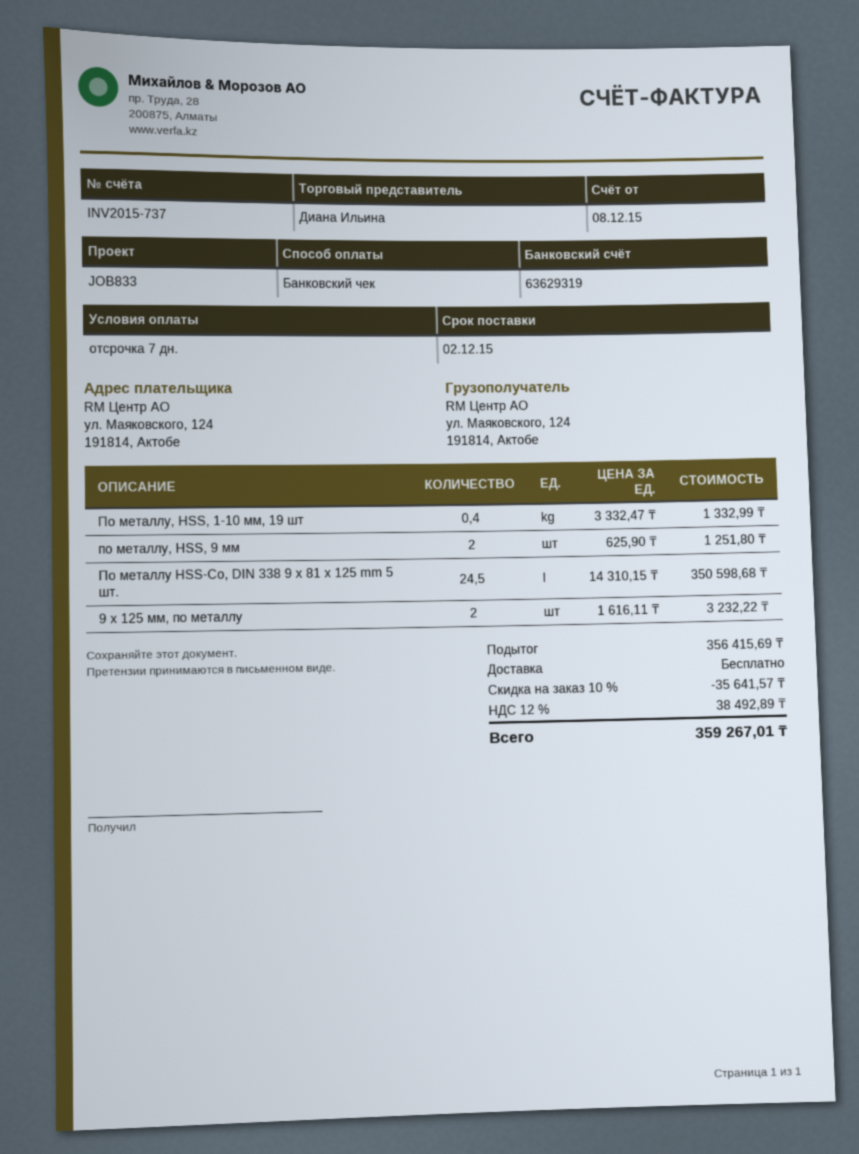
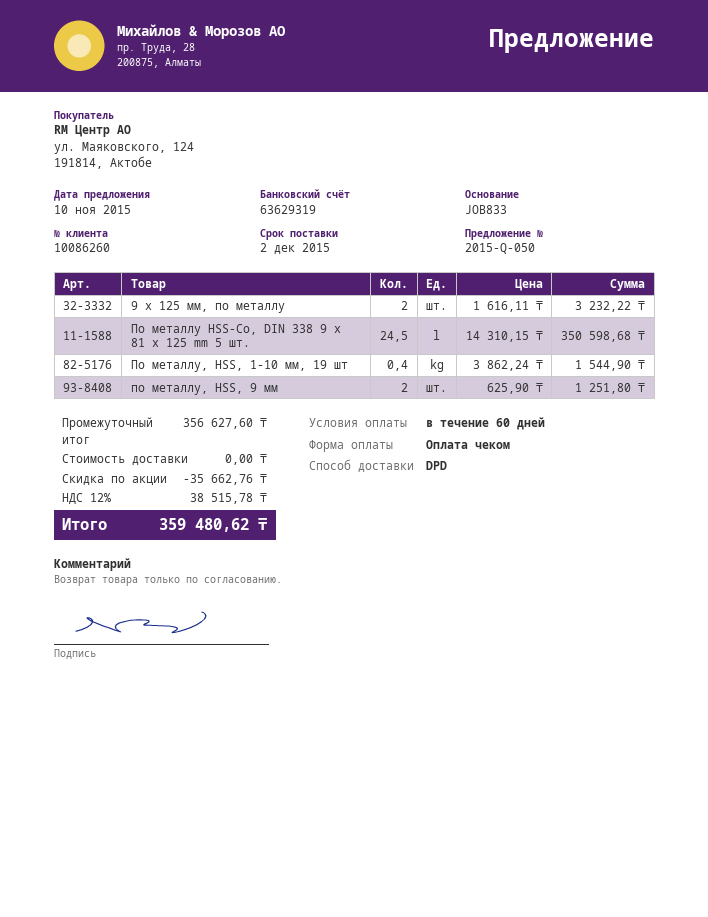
payment terms: 7 days -> 60 days
По металлу, HSS, 1-10 мм, 19 шт: 0.4 x 3332.47 = 1332.99 -> 0.4 x 3862.24 = 1544.90
subtotal: 356415.69 -> 356627.60
discount: 35641.57 -> 35662.76
tax: 12% = 38492.89 -> 12% = 38515.78
total: 359267.01 -> 359480.62

